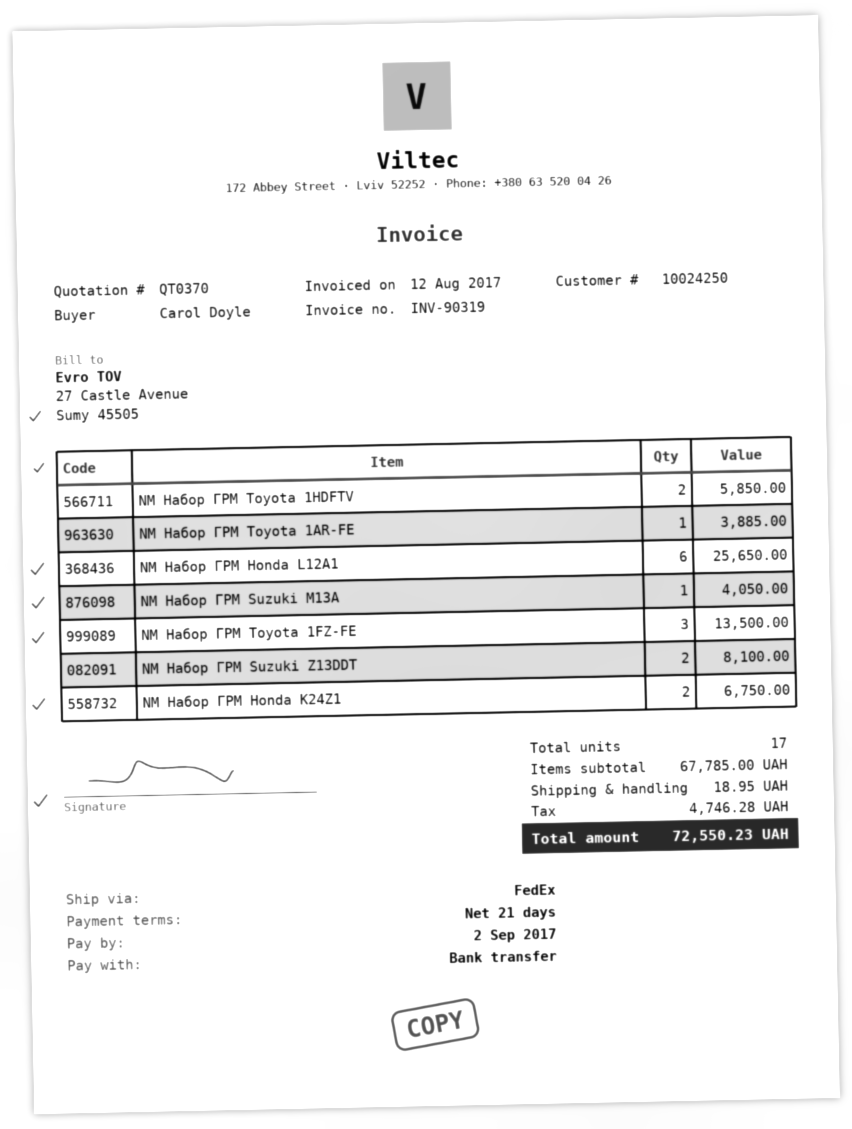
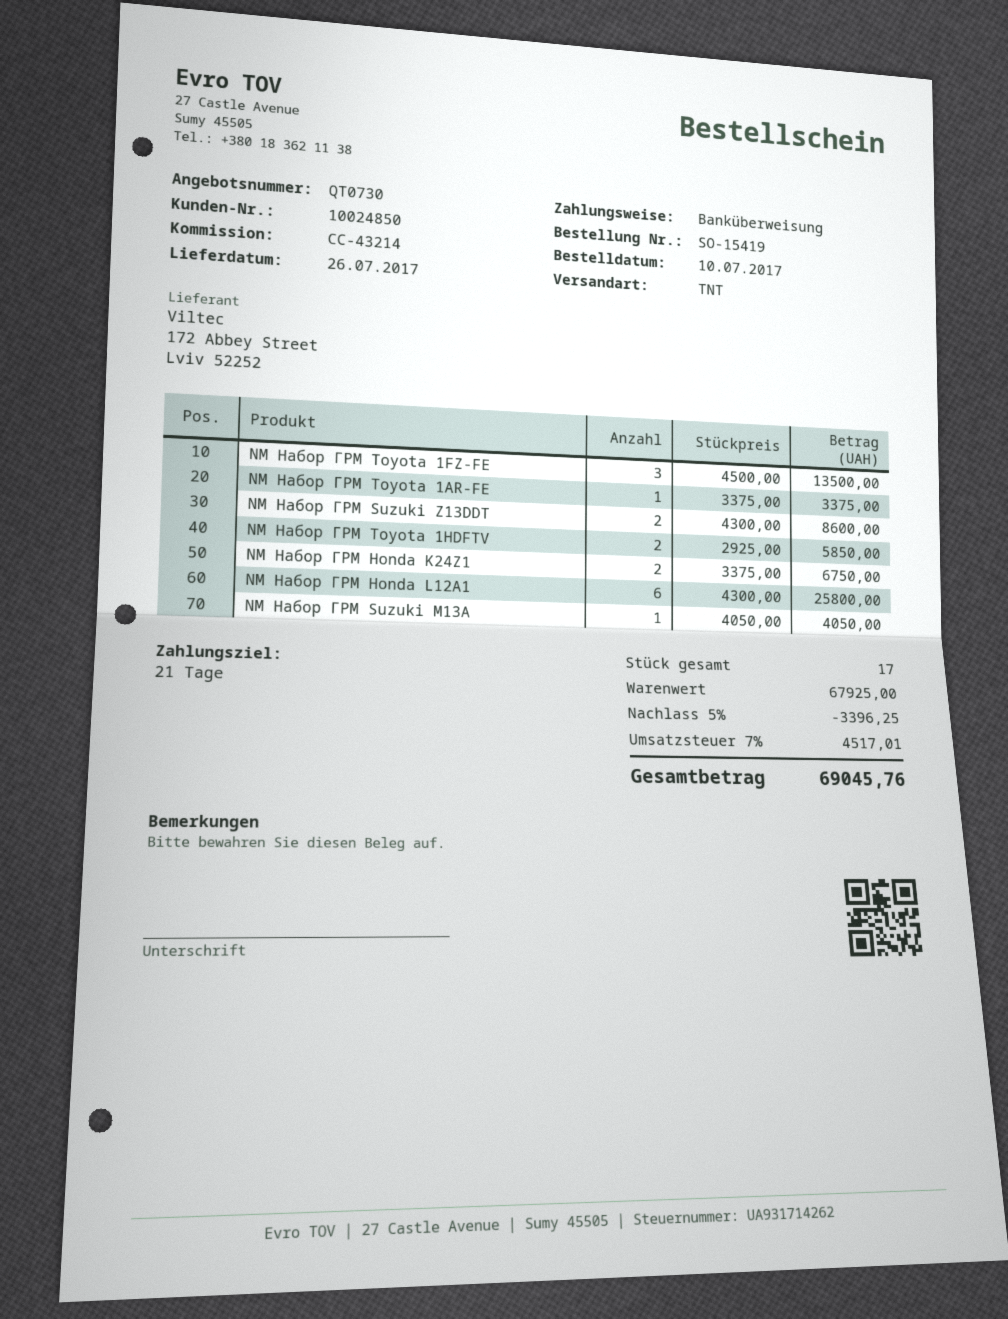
quote number: QT0370 -> QT0730
customer number: 10024250 -> 10024850
shipping method: FedEx -> TNT
NM Набор ГРМ Toyota 1AR-FE: 1 for 3885.00 -> 1 for 3375.00
NM Набор ГРМ Honda L12A1: 6 for 25650.00 -> 6 for 25800.00
NM Набор ГРМ Suzuki Z13DDT: 2 for 8100.00 -> 2 for 8600.00
subtotal: 67785.00 -> 67925.00
discount: none -> 5% = 3396.25
shipping: 18.95 -> none
tax: 4746.28 -> 4517.01
total: 72550.23 -> 69045.76

